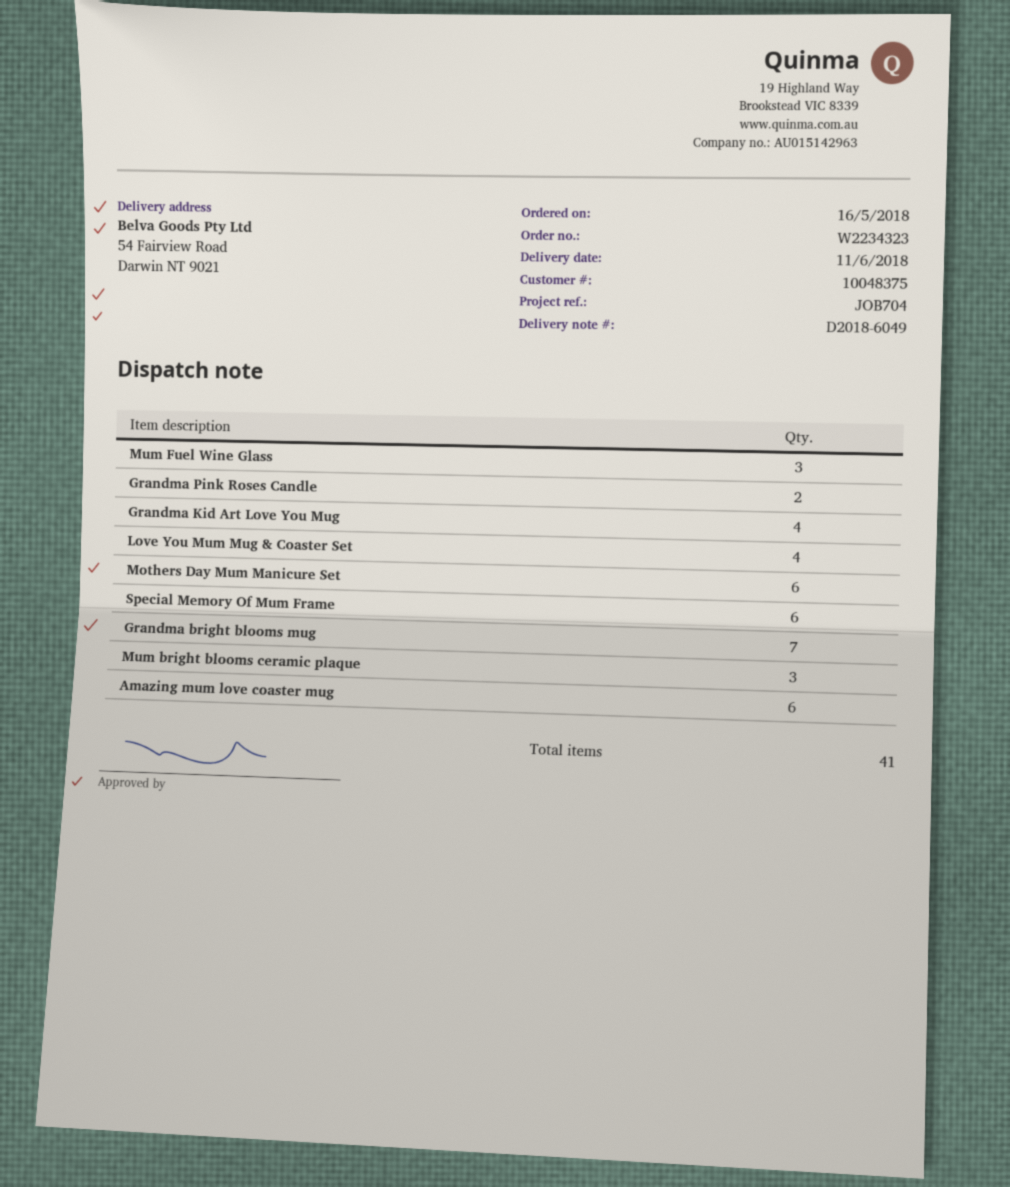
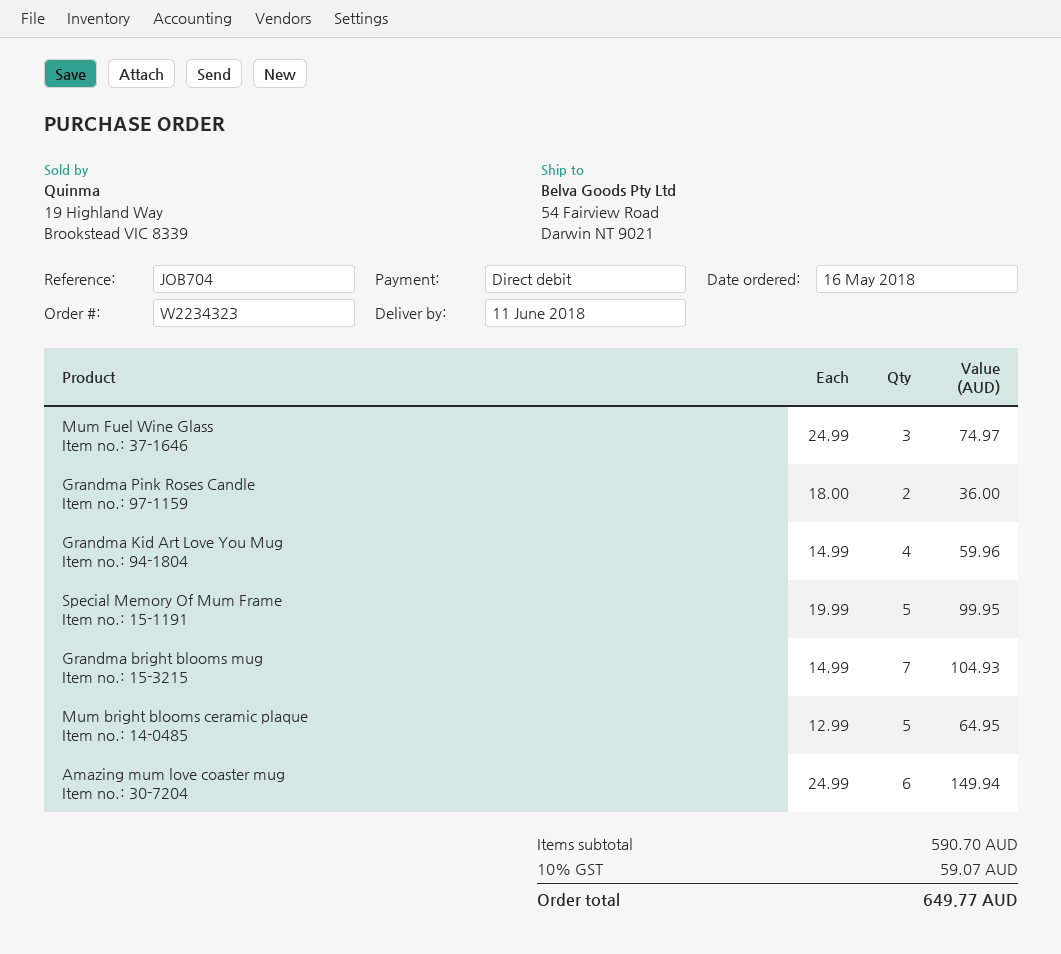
Love You Mum Mug & Coaster Set: 4 -> none
Mothers Day Mum Manicure Set: 6 -> none
Special Memory Of Mum Frame: 6 -> 5
Mum bright blooms ceramic plaque: 3 -> 5

